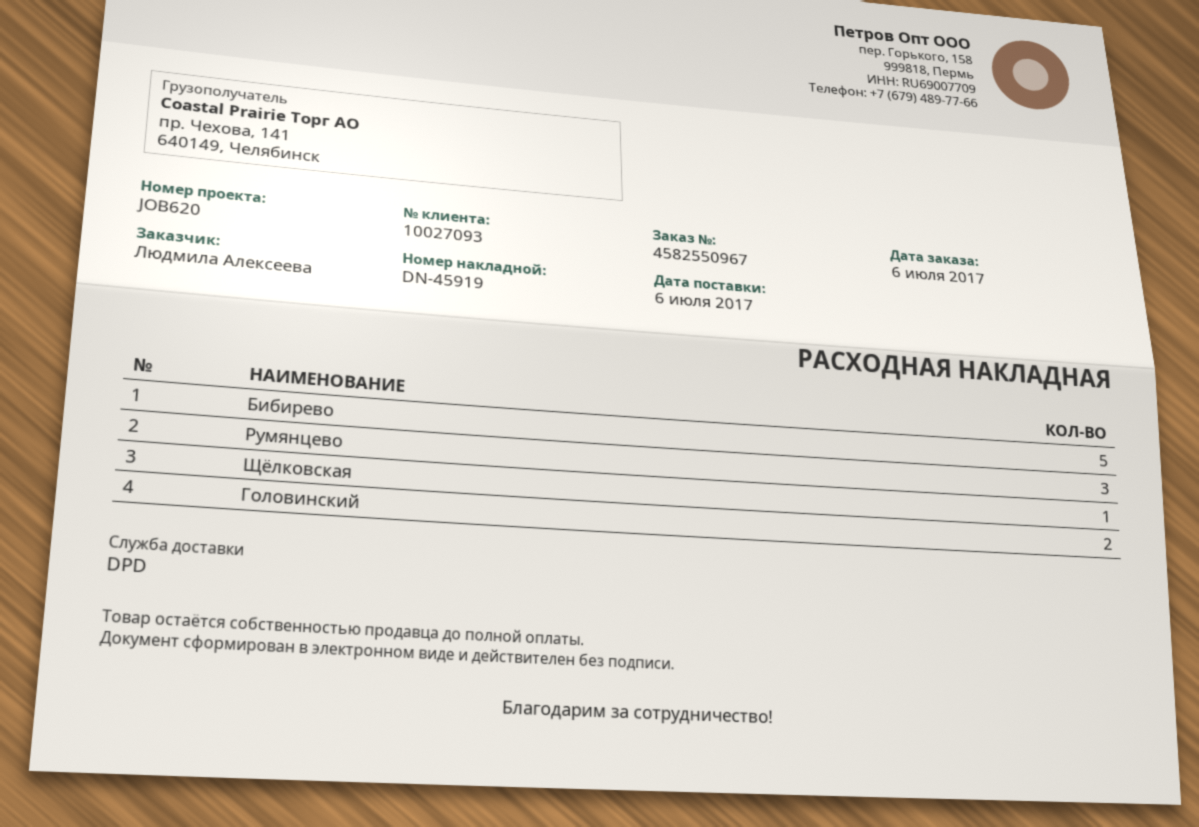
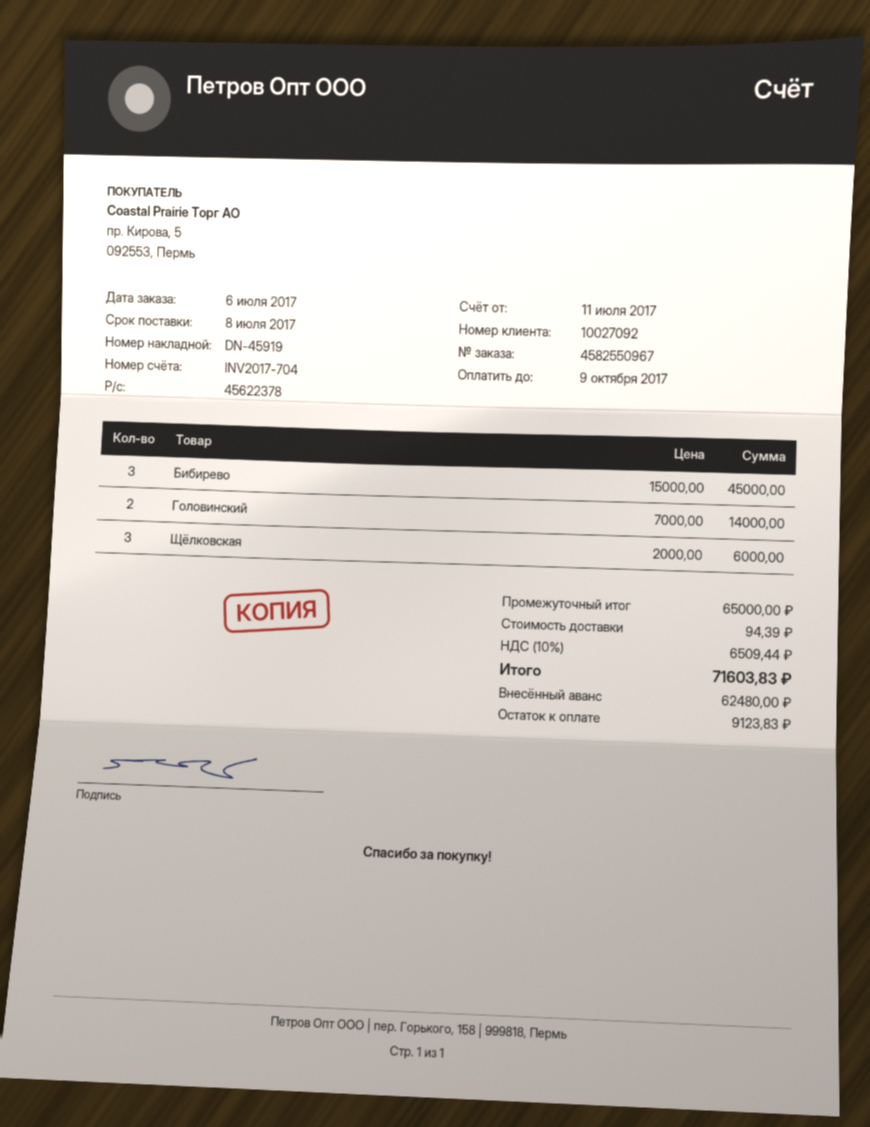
delivery date: 2017-07-06 -> 2017-07-08
customer number: 10027093 -> 10027092
Бибирево: 5 -> 3
Румянцево: 3 -> none
Щёлковская: 1 -> 3

